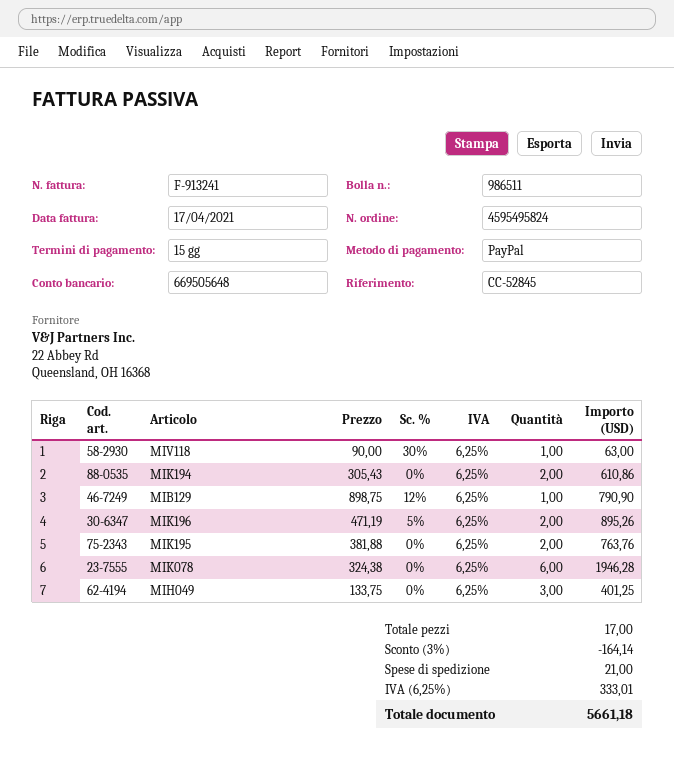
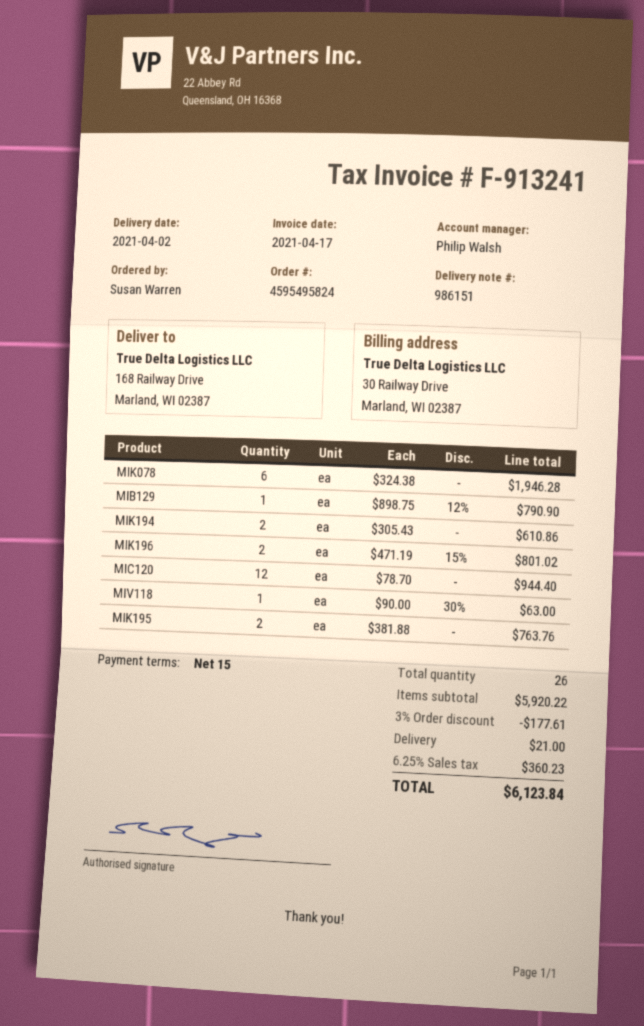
delivery note number: 986511 -> 986151
MIK196: 2 x 471.19 - 5% = 895.26 -> 2 x 471.19 - 15% = 801.02
MIH049: 3 x 133.75 = 401.25 -> none
MIC120: none -> 12 x 78.70 = 944.40
total quantity: 17 -> 26
discount: 3% = 164.14 -> 3% = 177.61
tax: 6.25% = 333.01 -> 6.25% = 360.23
total: 5661.18 -> 6123.84

